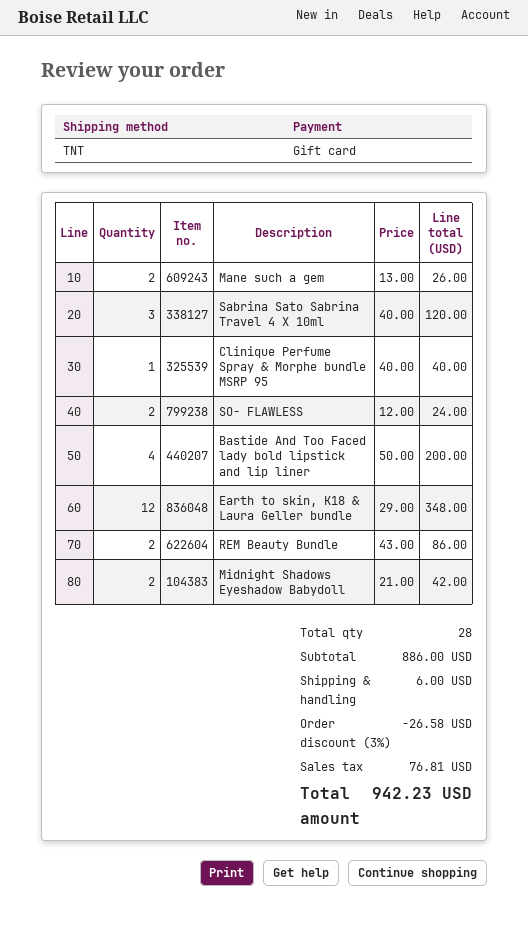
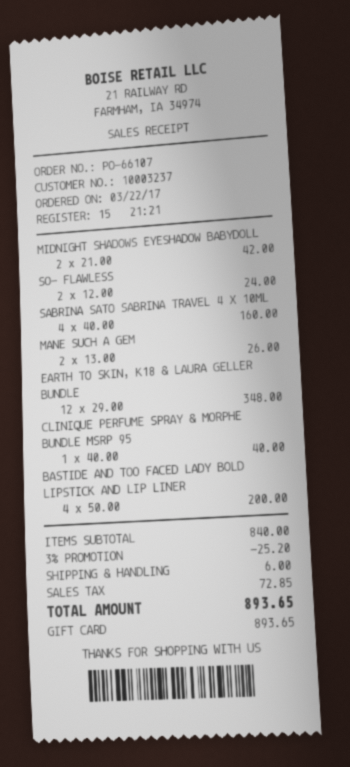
Sabrina Sato Sabrina Travel 4 X 10ml: 3 x 40.00 = 120.00 -> 4 x 40.00 = 160.00
REM Beauty Bundle: 2 x 43.00 = 86.00 -> none
subtotal: 886.00 -> 840.00
discount: 3% = 26.58 -> 3% = 25.20
tax: 76.81 -> 72.85
total: 942.23 -> 893.65

